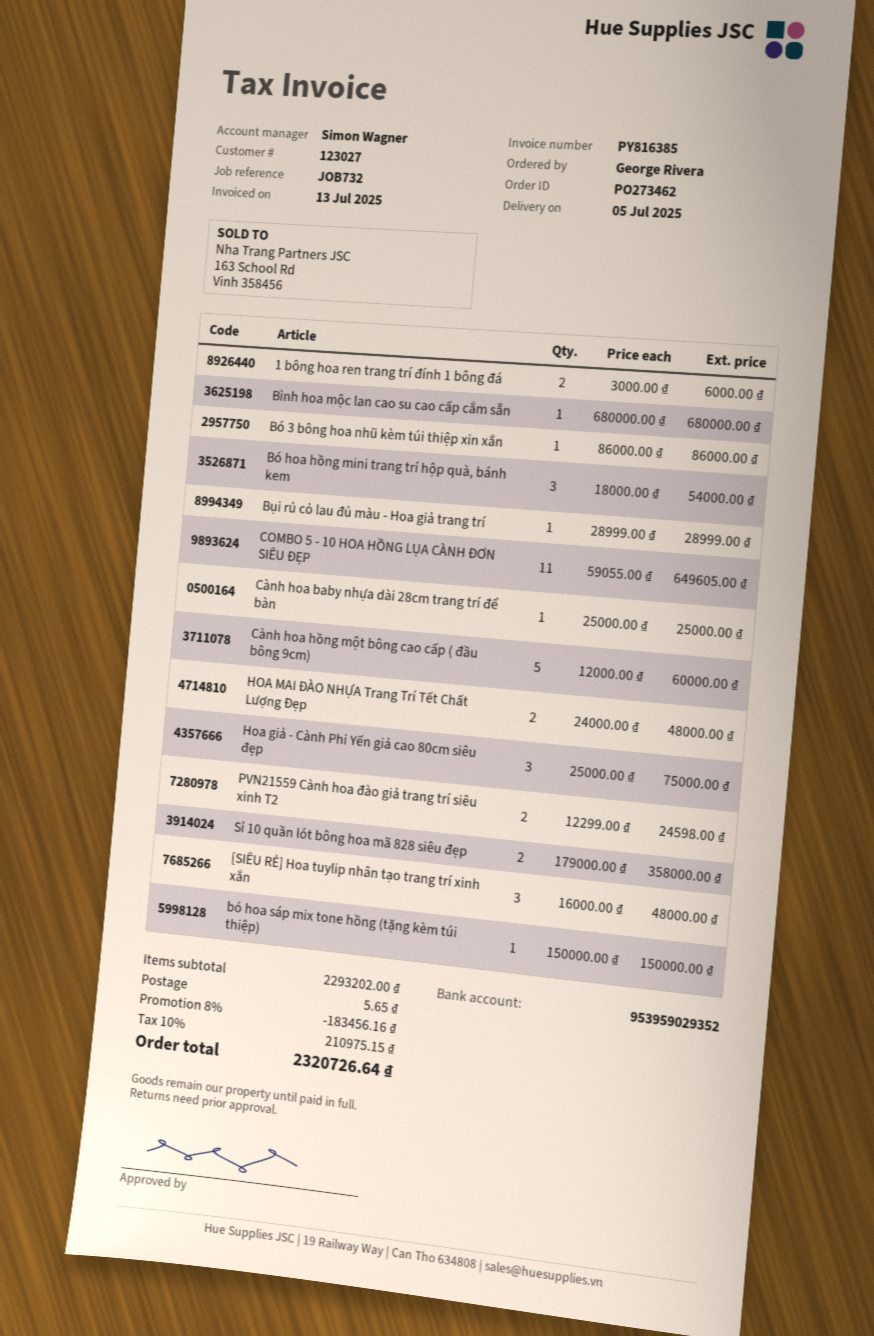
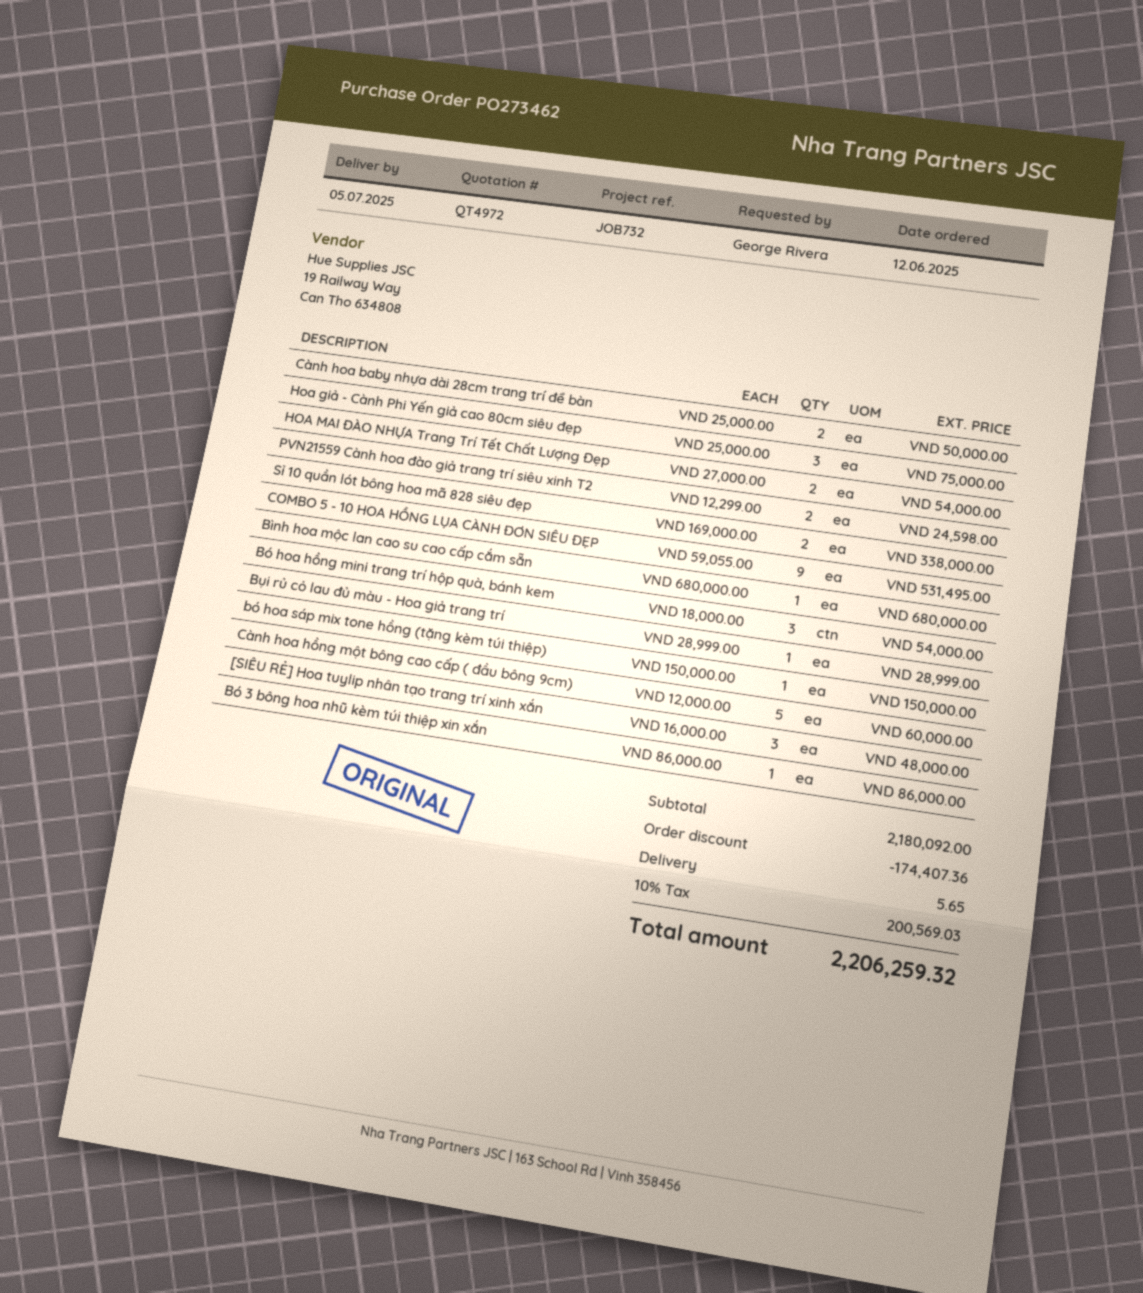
1 bông hoa ren trang trí đính 1 bông đá: 2 x 3000.00 = 6000.00 -> none
COMBO 5 - 10 HOA HỒNG LỤA CÀNH ĐƠN SIÊU ĐẸP: 11 x 59055.00 = 649605.00 -> 9 x 59055.00 = 531495.00
Cành hoa baby nhựa dài 28cm trang trí để bàn: 1 x 25000.00 = 25000.00 -> 2 x 25000.00 = 50000.00
HOA MAI ĐÀO NHỰA Trang Trí Tết Chất Lượng Đẹp: 2 x 24000.00 = 48000.00 -> 2 x 27000.00 = 54000.00
Sỉ 10 quần lót bông hoa mã 828 siêu đẹp: 2 x 179000.00 = 358000.00 -> 2 x 169000.00 = 338000.00
subtotal: 2293202.00 -> 2180092.00
discount: 183456.16 -> 174407.36
tax: 10% = 210975.15 -> 10% = 200569.03
total: 2320726.64 -> 2206259.32

